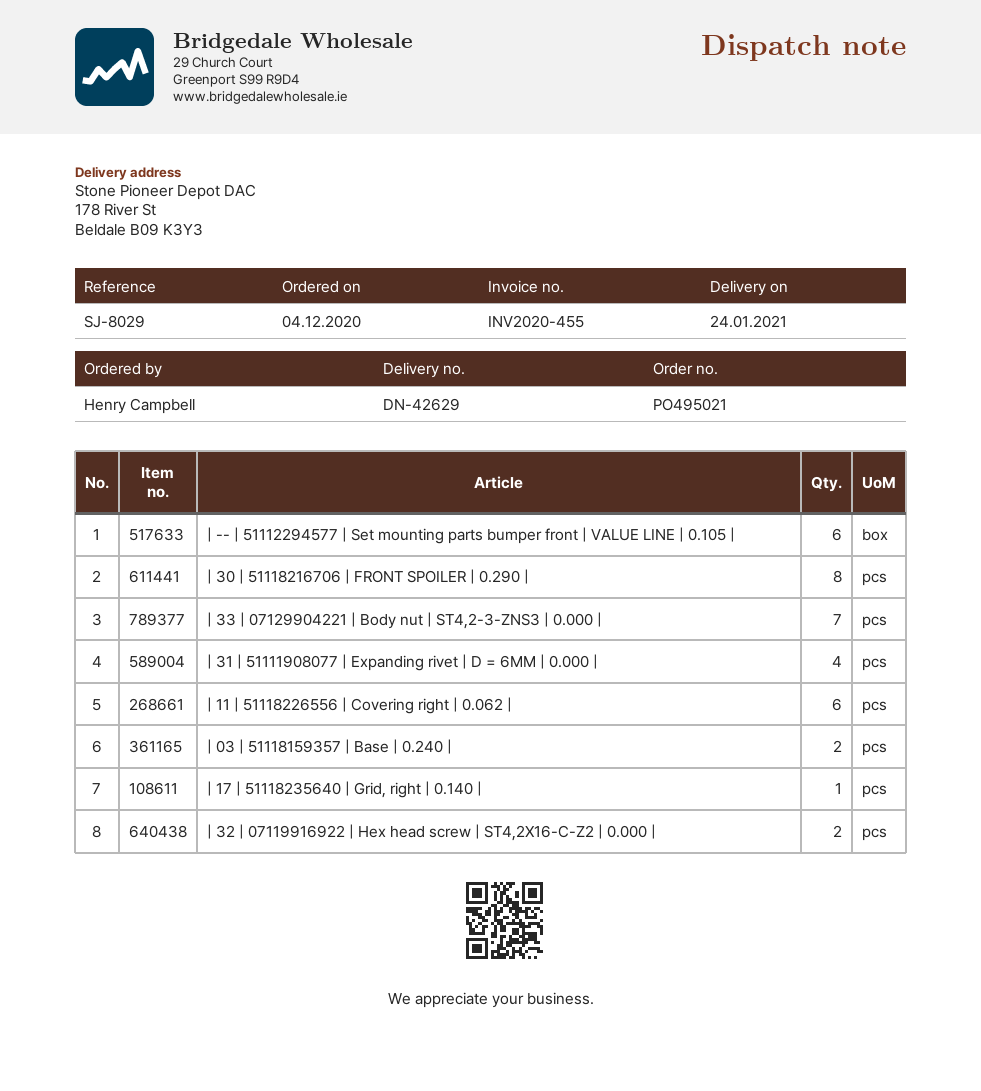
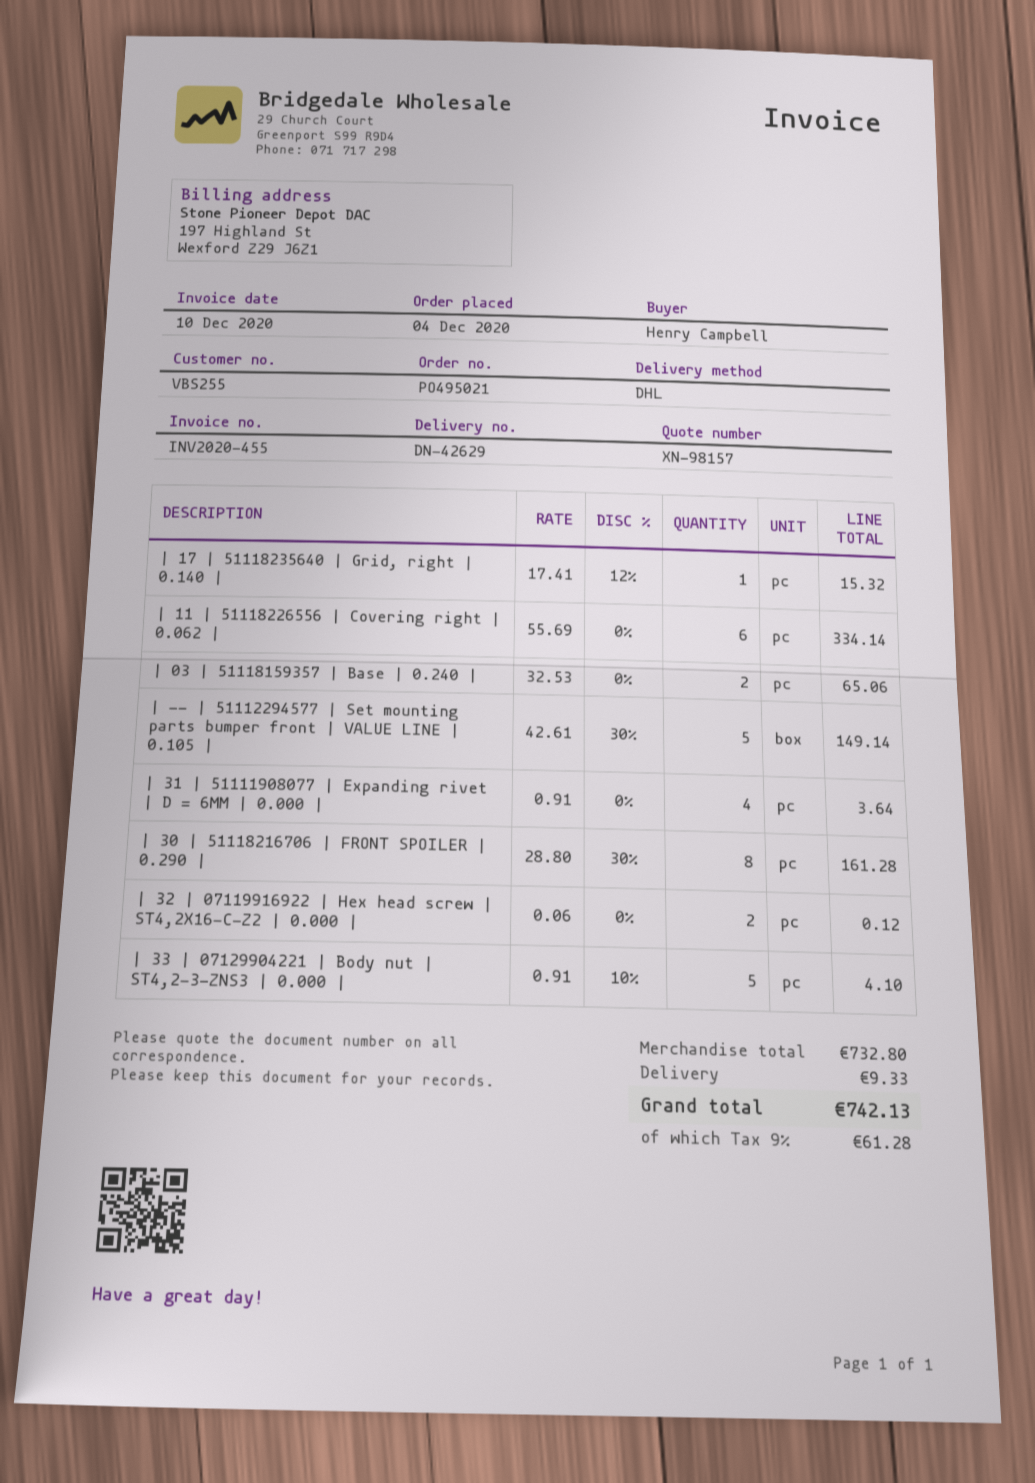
| -- | 51112294577 | Set mounting parts bumper front | VALUE LINE | 0.105 |: 6 -> 5
| 33 | 07129904221 | Body nut | ST4,2-3-ZNS3 | 0.000 |: 7 -> 5

